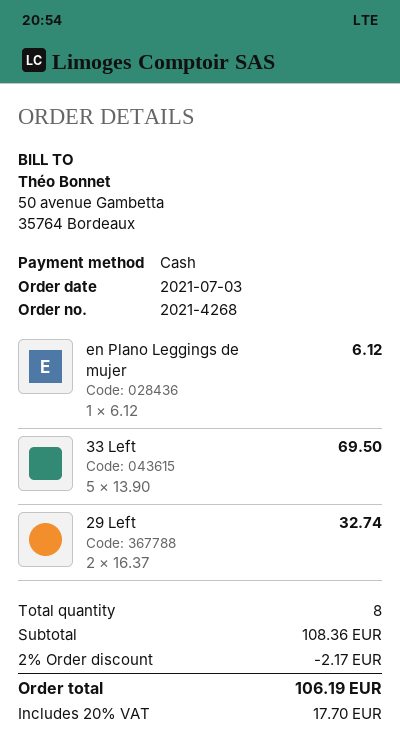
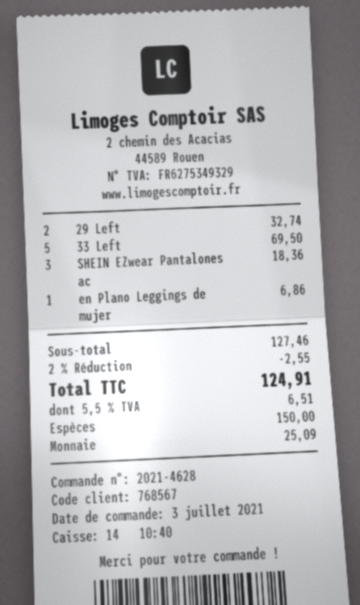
order number: 2021-4268 -> 2021-4628
en Plano Leggings de mujer: 1 for 6.12 -> 1 for 6.86
SHEIN EZwear Pantalones ac: none -> 3 for 18.36
subtotal: 108.36 -> 127.46
discount: 2% = 2.17 -> 2% = 2.55
tax: 20% = 17.70 -> 5.5% = 6.51
total: 106.19 -> 124.91

